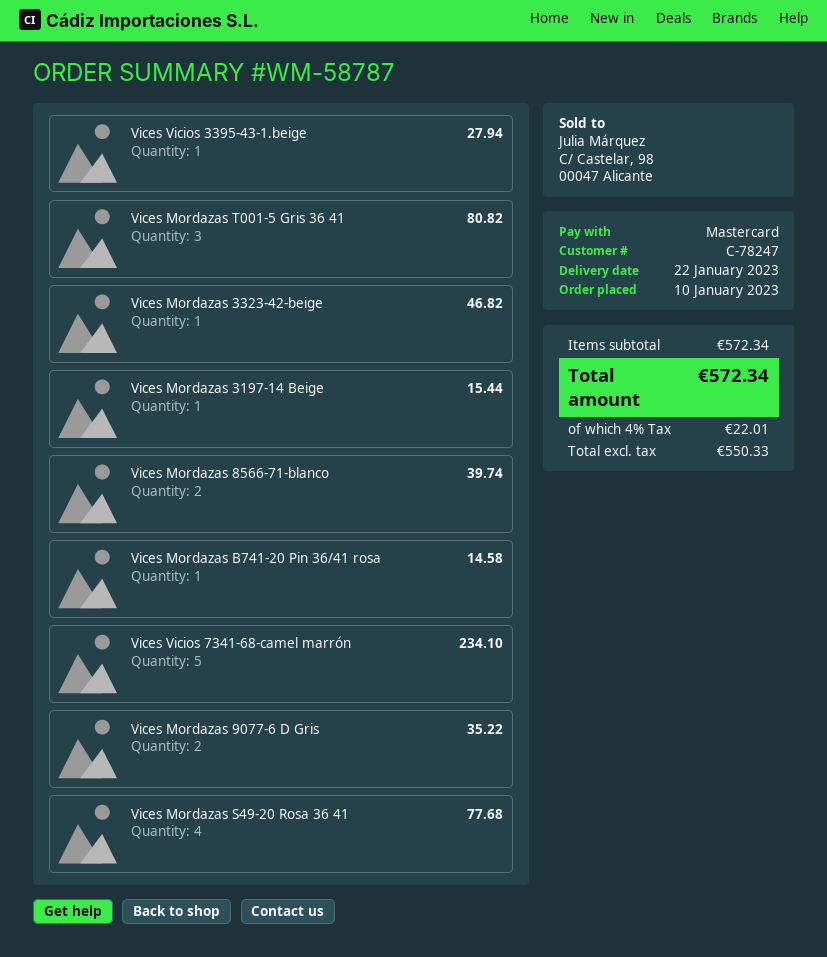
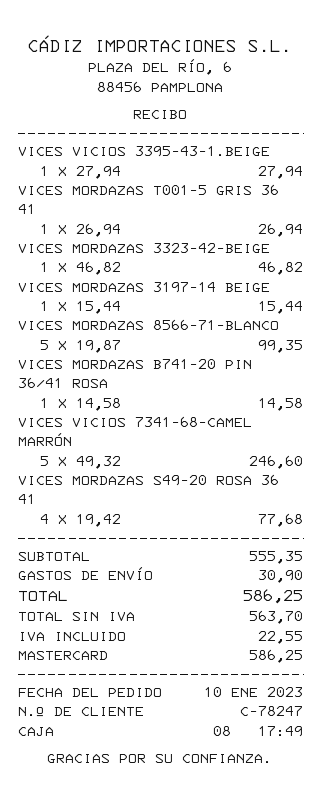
Vices Mordazas T001-5 Gris 36 41: 3 for 80.82 -> 1 for 26.94
Vices Mordazas 8566-71-blanco: 2 for 39.74 -> 5 for 99.35
Vices Vicios 7341-68-camel marrón: 5 for 234.10 -> 5 for 246.60
Vices Mordazas 9077-6 D Gris: 2 for 35.22 -> none
subtotal: 572.34 -> 555.35
shipping: none -> 30.90
net: 550.33 -> 563.70
tax: 22.01 -> 22.55
total: 572.34 -> 586.25

